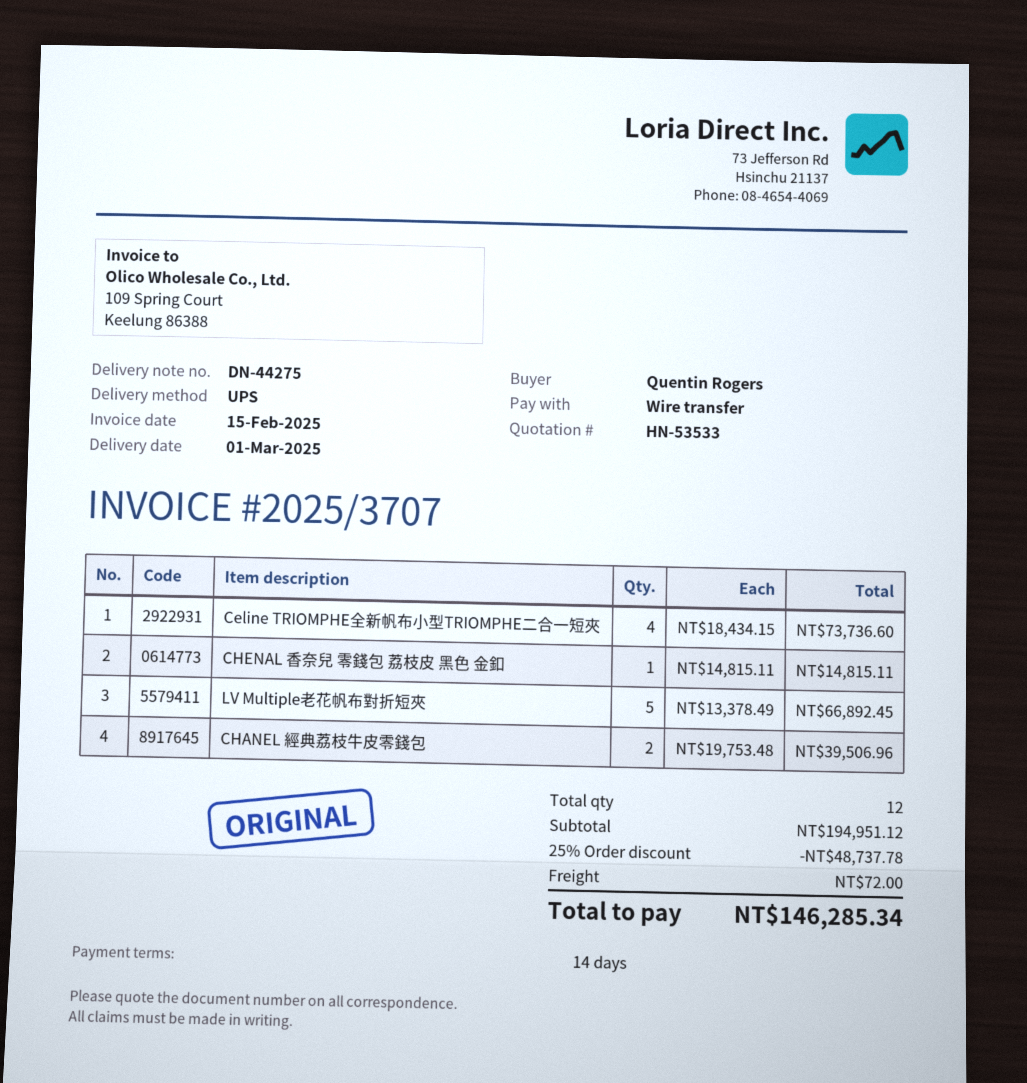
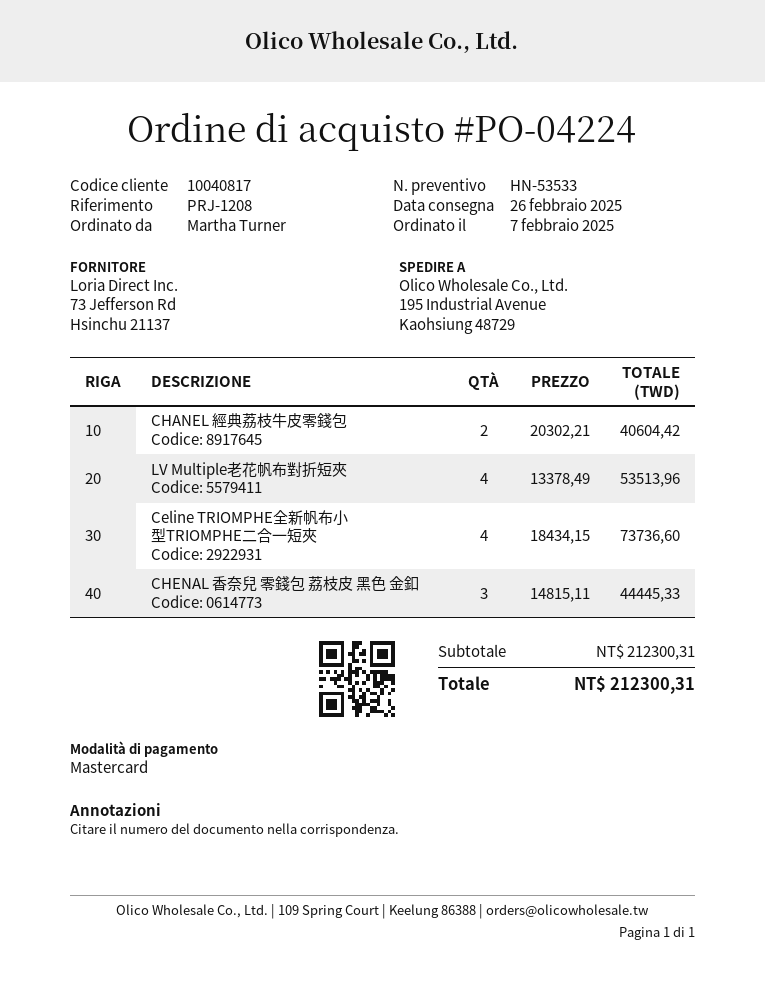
delivery date: 2025-03-01 -> 2025-02-26
ordered by: Quentin Rogers -> Martha Turner
payment method: bank transfer -> Mastercard
CHENAL 香奈兒 零錢包 荔枝皮 黑色 金釦: 1 x 14815.11 = 14815.11 -> 3 x 14815.11 = 44445.33
LV Multiple老花帆布對折短夾: 5 x 13378.49 = 66892.45 -> 4 x 13378.49 = 53513.96
CHANEL 經典荔枝牛皮零錢包: 2 x 19753.48 = 39506.96 -> 2 x 20302.21 = 40604.42
subtotal: 194951.12 -> 212300.31
discount: 25% = 48737.78 -> none
shipping: 72.00 -> none
total: 146285.34 -> 212300.31

